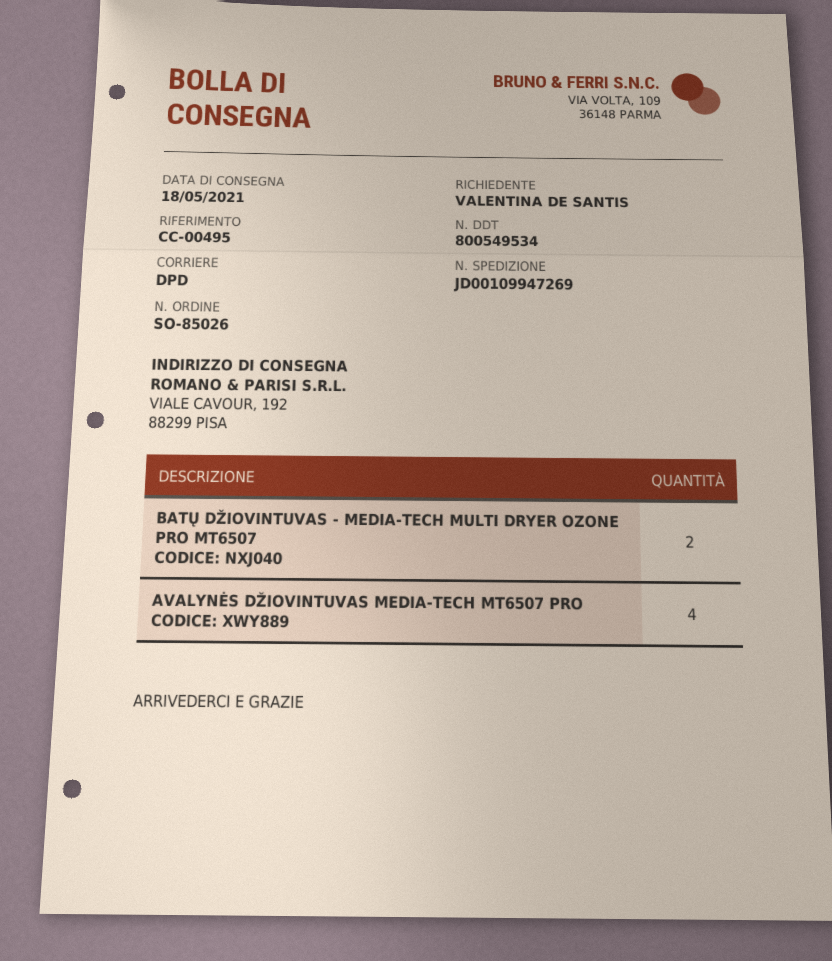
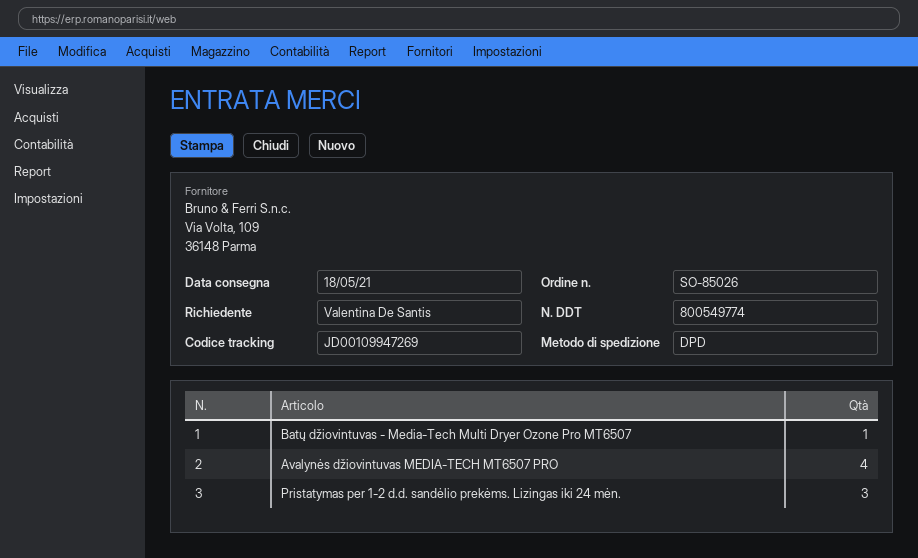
delivery note number: 800549534 -> 800549774
BATŲ DŽIOVINTUVAS - MEDIA-TECH MULTI DRYER OZONE PRO MT6507: 2 -> 1
Pristatymas per 1-2 d.d. sandėlio prekėms. Lizingas iki 24 mėn.: none -> 3

